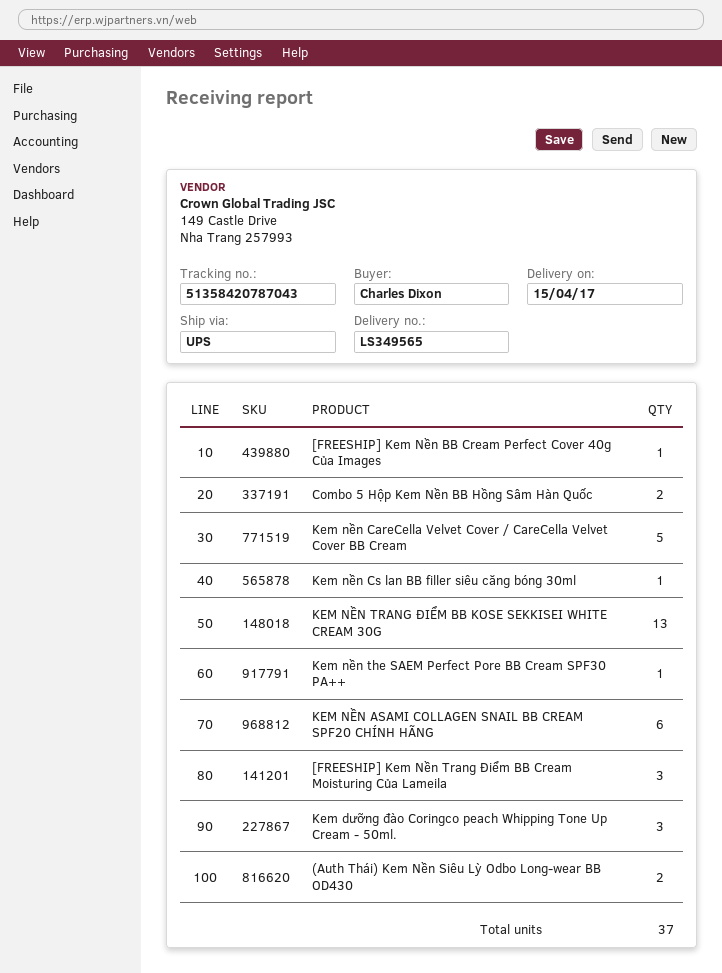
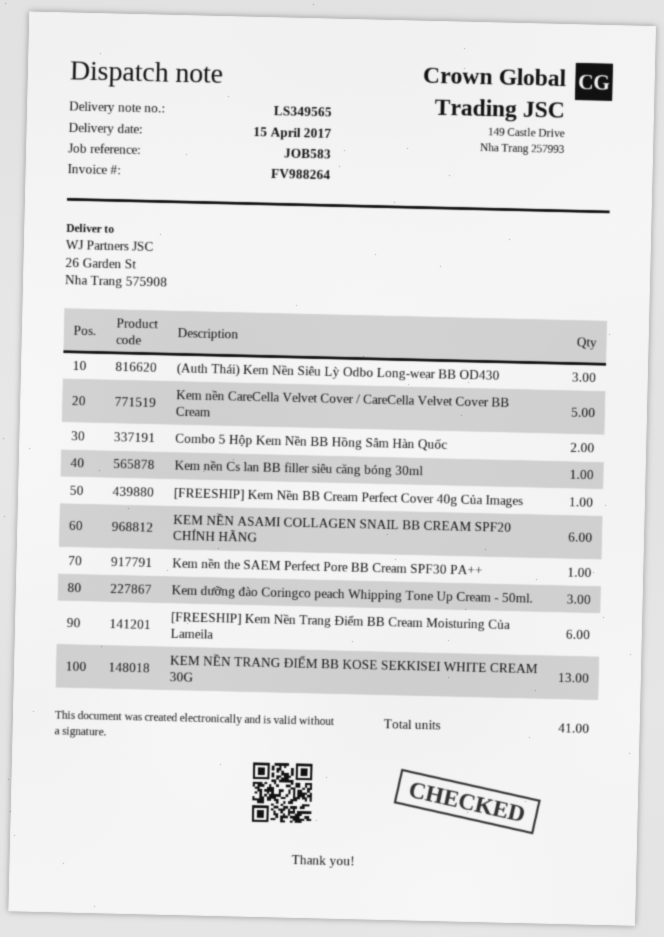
[FREESHIP] Kem Nền Trang Điểm BB Cream Moisturing Của Lameila: 3 -> 6
(Auth Thái) Kem Nền Siêu Lỳ Odbo Long-wear BB OD430: 2 -> 3
total quantity: 37 -> 41

